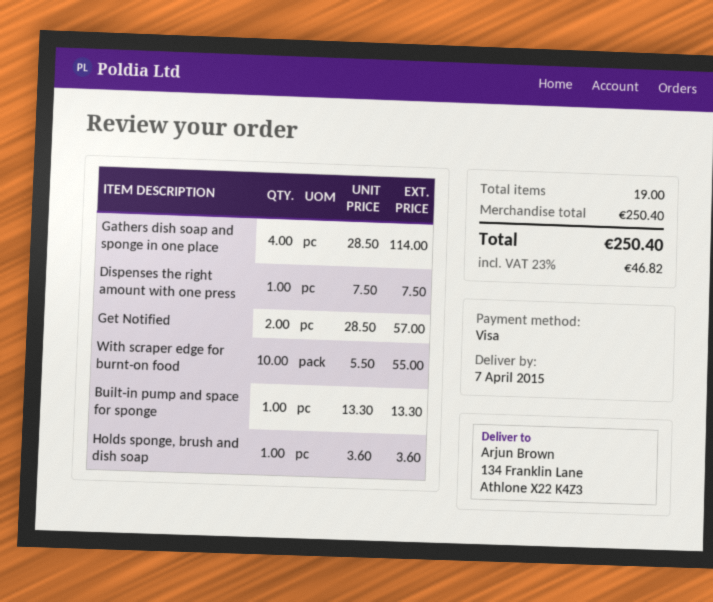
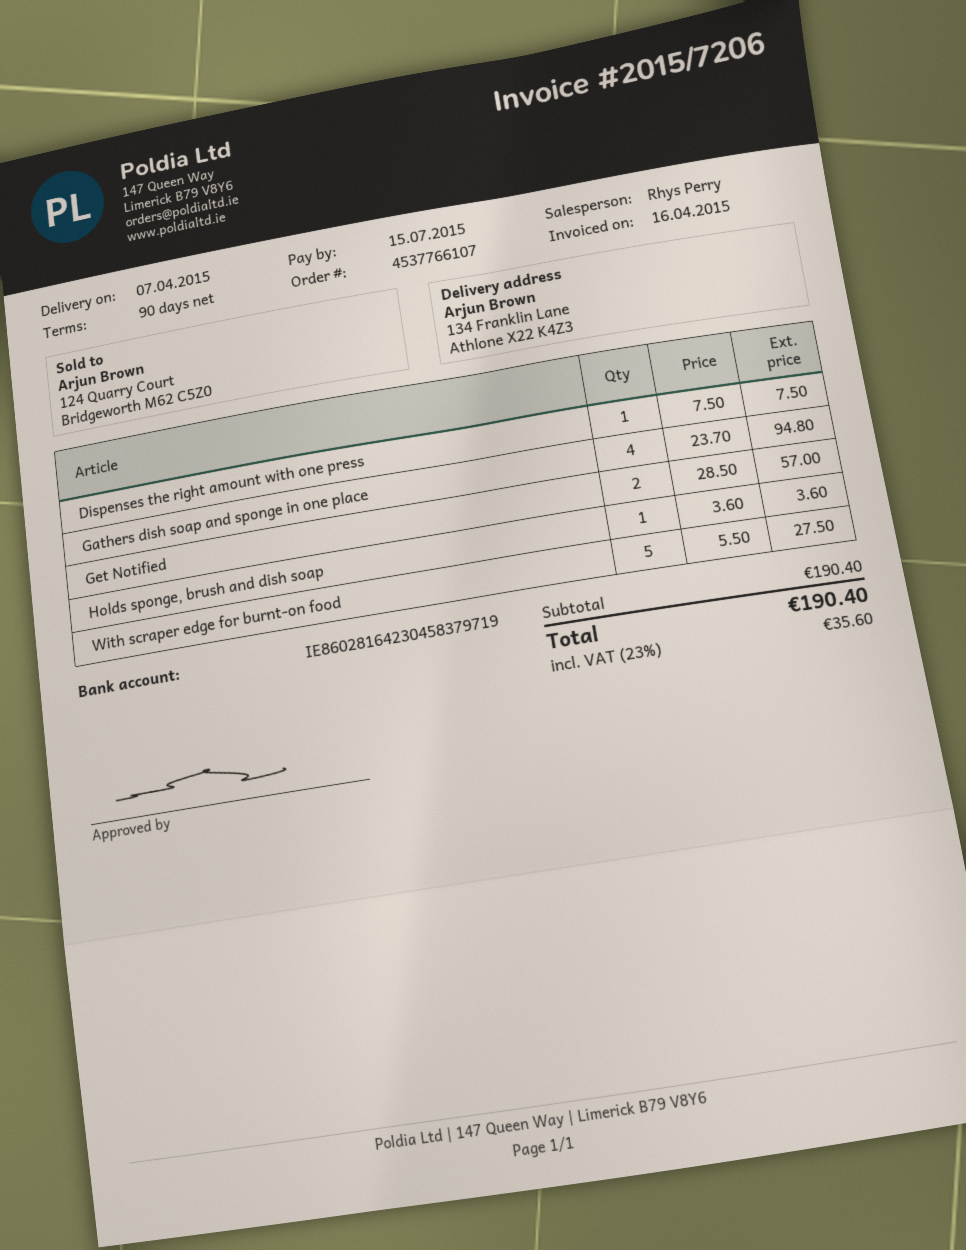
Gathers dish soap and sponge in one place: 4 x 28.50 = 114.00 -> 4 x 23.70 = 94.80
With scraper edge for burnt-on food: 10 x 5.50 = 55.00 -> 5 x 5.50 = 27.50
Built-in pump and space for sponge: 1 x 13.30 = 13.30 -> none
subtotal: 250.40 -> 190.40
tax: 23% = 46.82 -> 23% = 35.60
total: 250.40 -> 190.40

